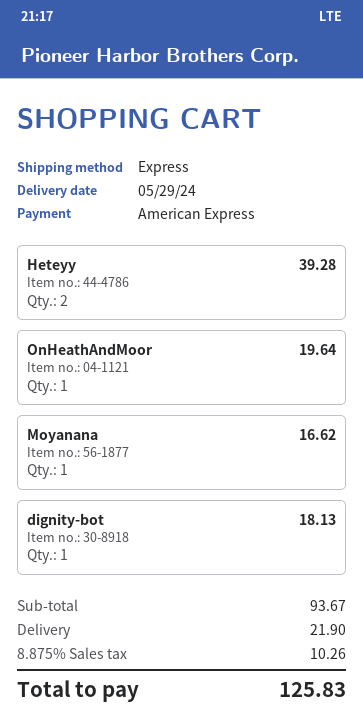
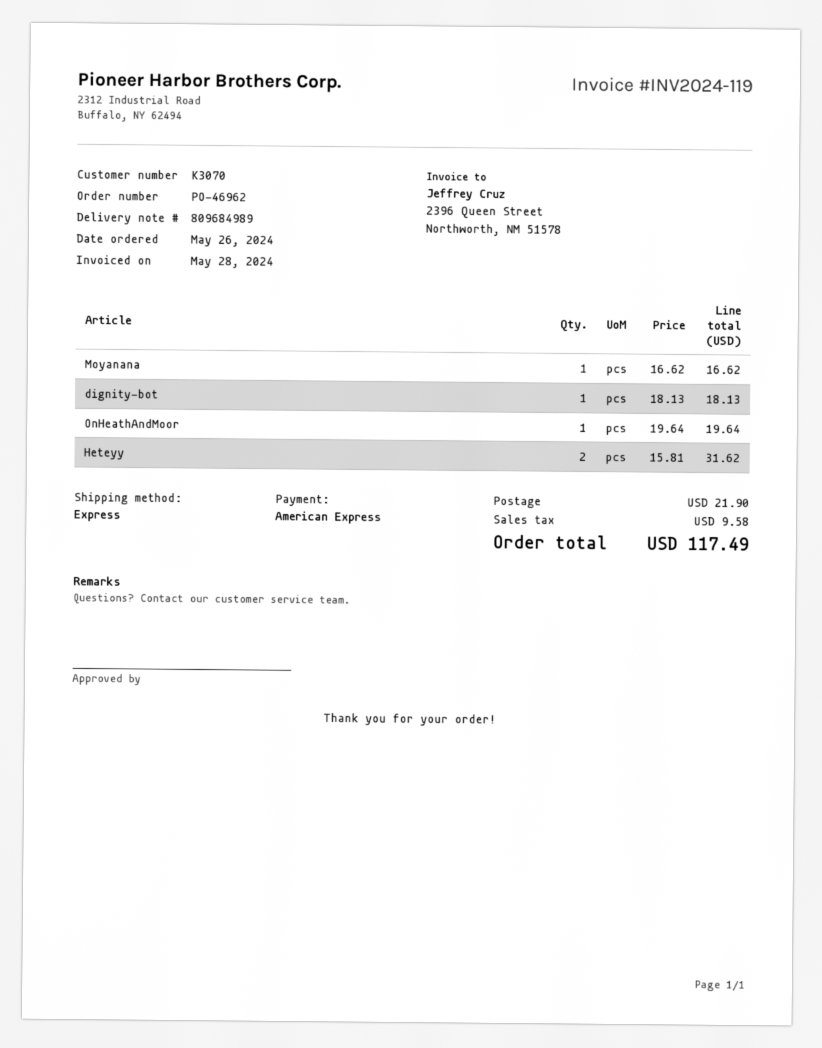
Heteyy: 2 for 39.28 -> 2 for 31.62
tax: 10.26 -> 9.58
total: 125.83 -> 117.49

